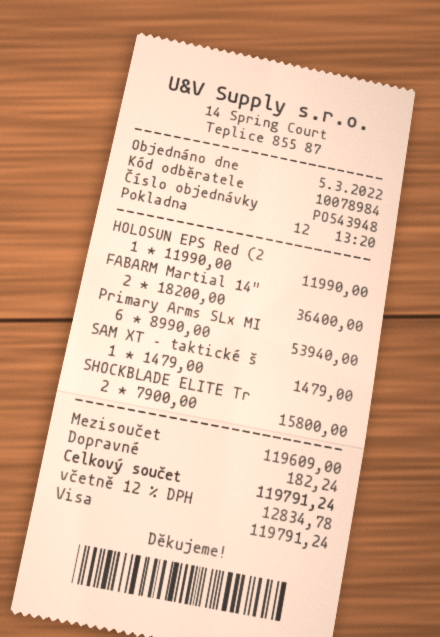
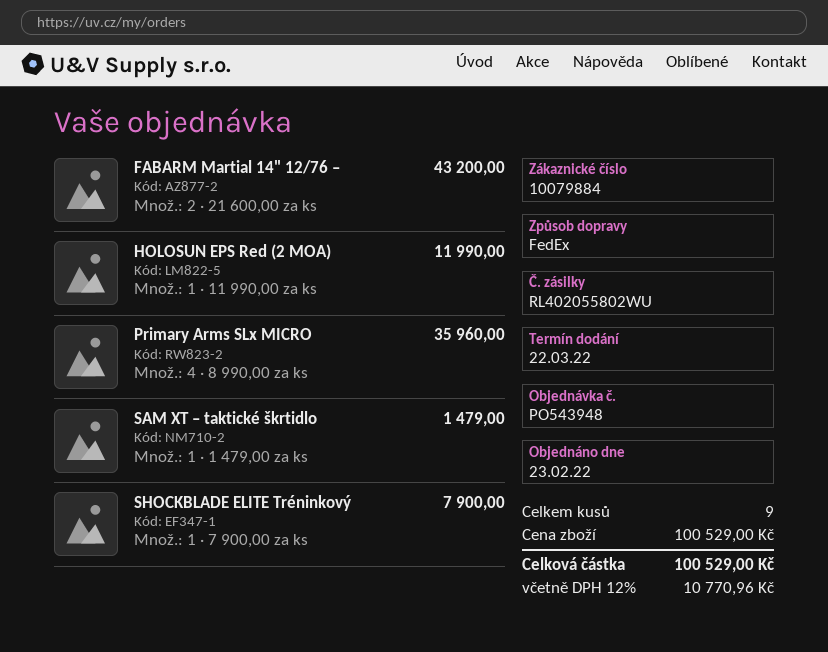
order date: 2022-03-05 -> 2022-02-23
customer number: 10078984 -> 10079884
FABARM Martial 14": 2 x 18200.00 = 36400.00 -> 2 x 21600.00 = 43200.00
Primary Arms SLx MI: 6 x 8990.00 = 53940.00 -> 4 x 8990.00 = 35960.00
SHOCKBLADE ELITE Tr: 2 x 7900.00 = 15800.00 -> 1 x 7900.00 = 7900.00
subtotal: 119609.00 -> 100529.00
shipping: 182.24 -> none
tax: 12% = 12834.78 -> 12% = 10770.96
total: 119791.24 -> 100529.00

